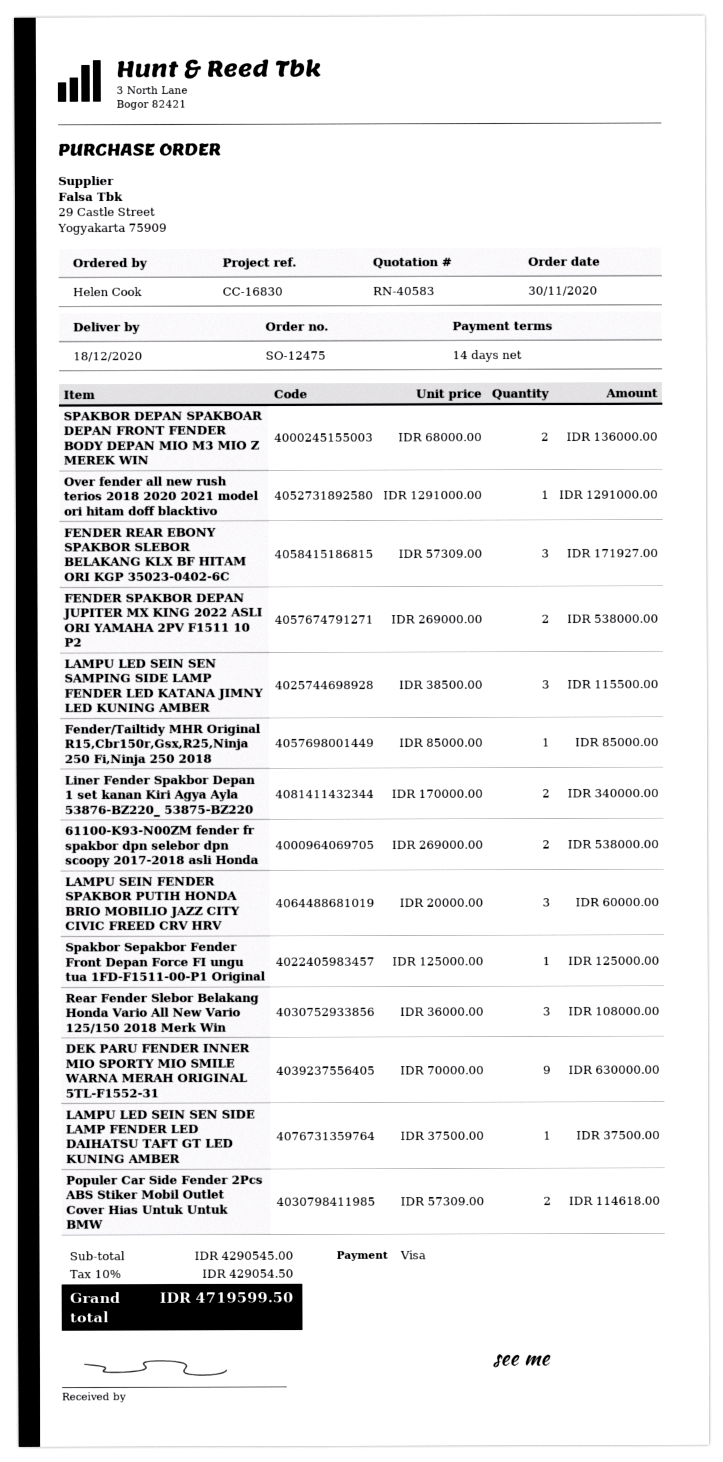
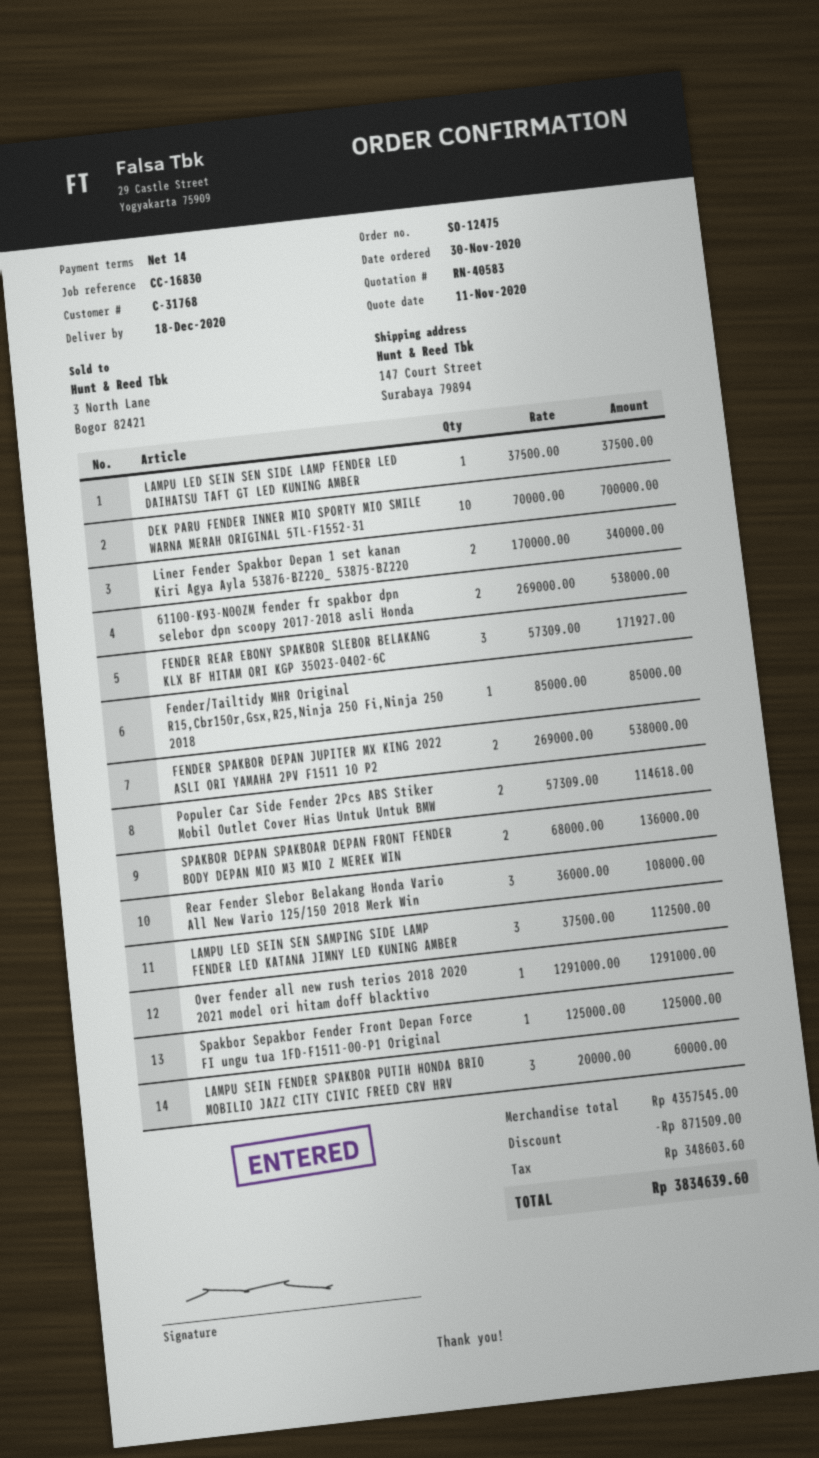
LAMPU LED SEIN SEN SAMPING SIDE LAMP FENDER LED KATANA JIMNY LED KUNING AMBER: 3 x 38500.00 = 115500.00 -> 3 x 37500.00 = 112500.00
DEK PARU FENDER INNER MIO SPORTY MIO SMILE WARNA MERAH ORIGINAL 5TL-F1552-31: 9 x 70000.00 = 630000.00 -> 10 x 70000.00 = 700000.00
subtotal: 4290545.00 -> 4357545.00
discount: none -> 871509.00
tax: 429054.50 -> 348603.60
total: 4719599.50 -> 3834639.60

